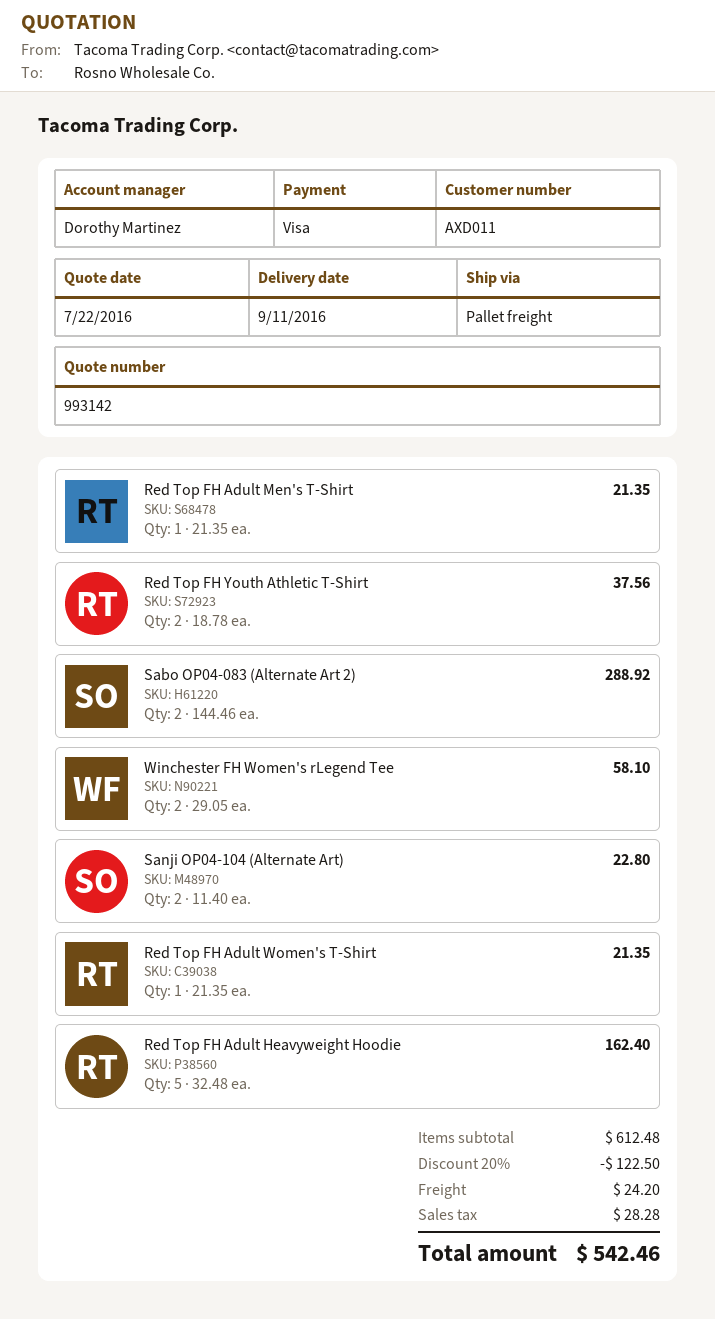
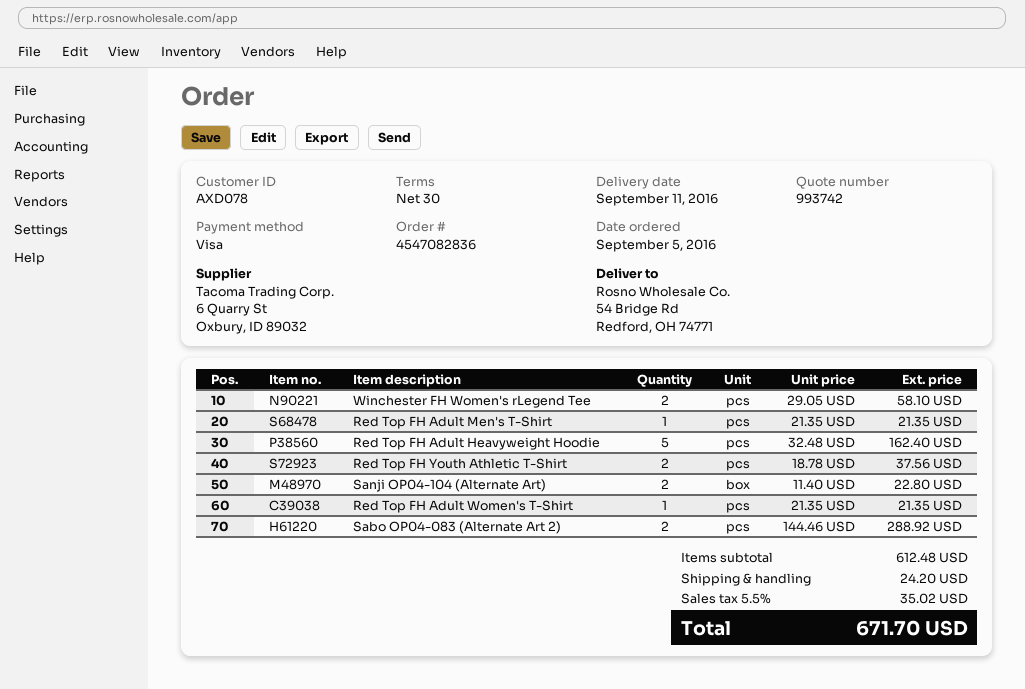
quote number: 993142 -> 993742
customer number: AXD011 -> AXD078
discount: 20% = 122.50 -> none
tax: 28.28 -> 35.02
total: 542.46 -> 671.70

